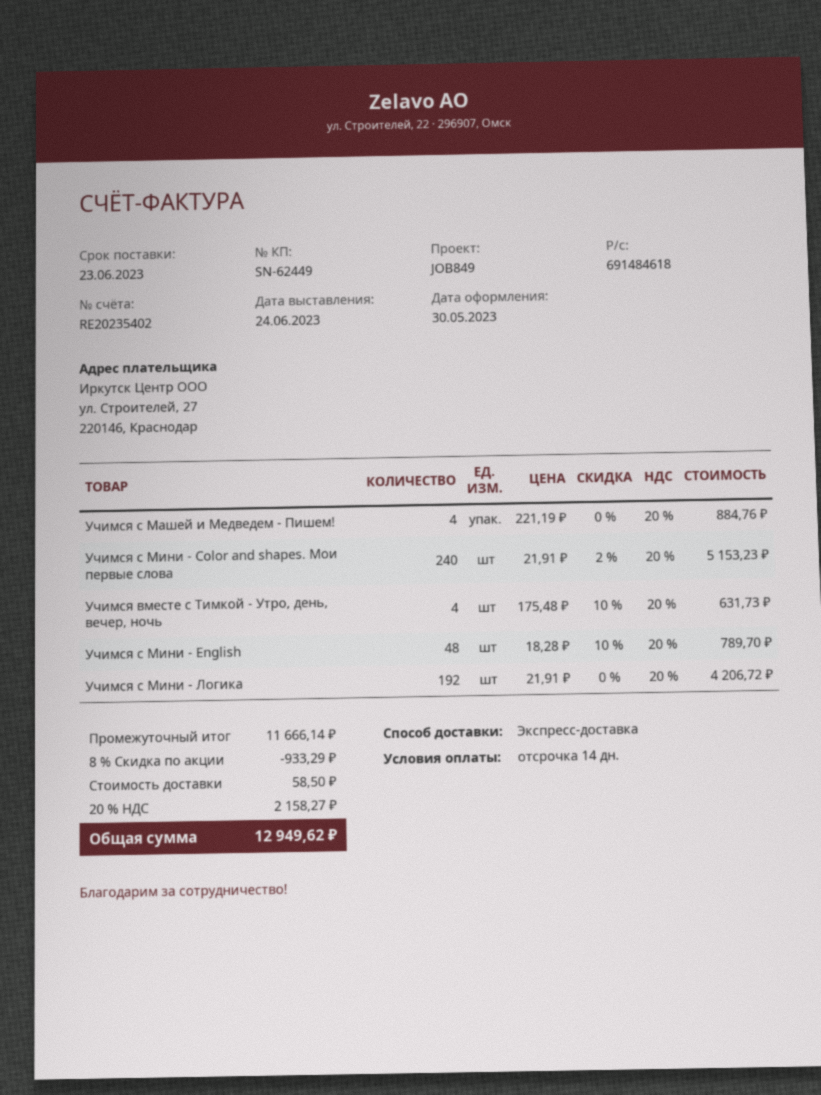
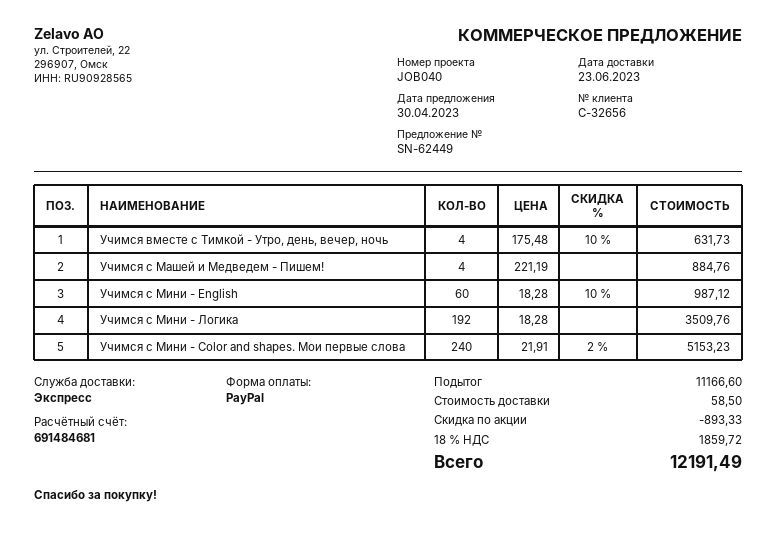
reference: JOB849 -> JOB040
bank account: 691484618 -> 691484681
Учимся с Мини - English: 48 x 18.28 - 10% = 789.70 -> 60 x 18.28 - 10% = 987.12
Учимся с Мини - Логика: 192 x 21.91 = 4206.72 -> 192 x 18.28 = 3509.76
subtotal: 11666.14 -> 11166.60
discount: 933.29 -> 893.33
tax: 20% = 2158.27 -> 18% = 1859.72
total: 12949.62 -> 12191.49

